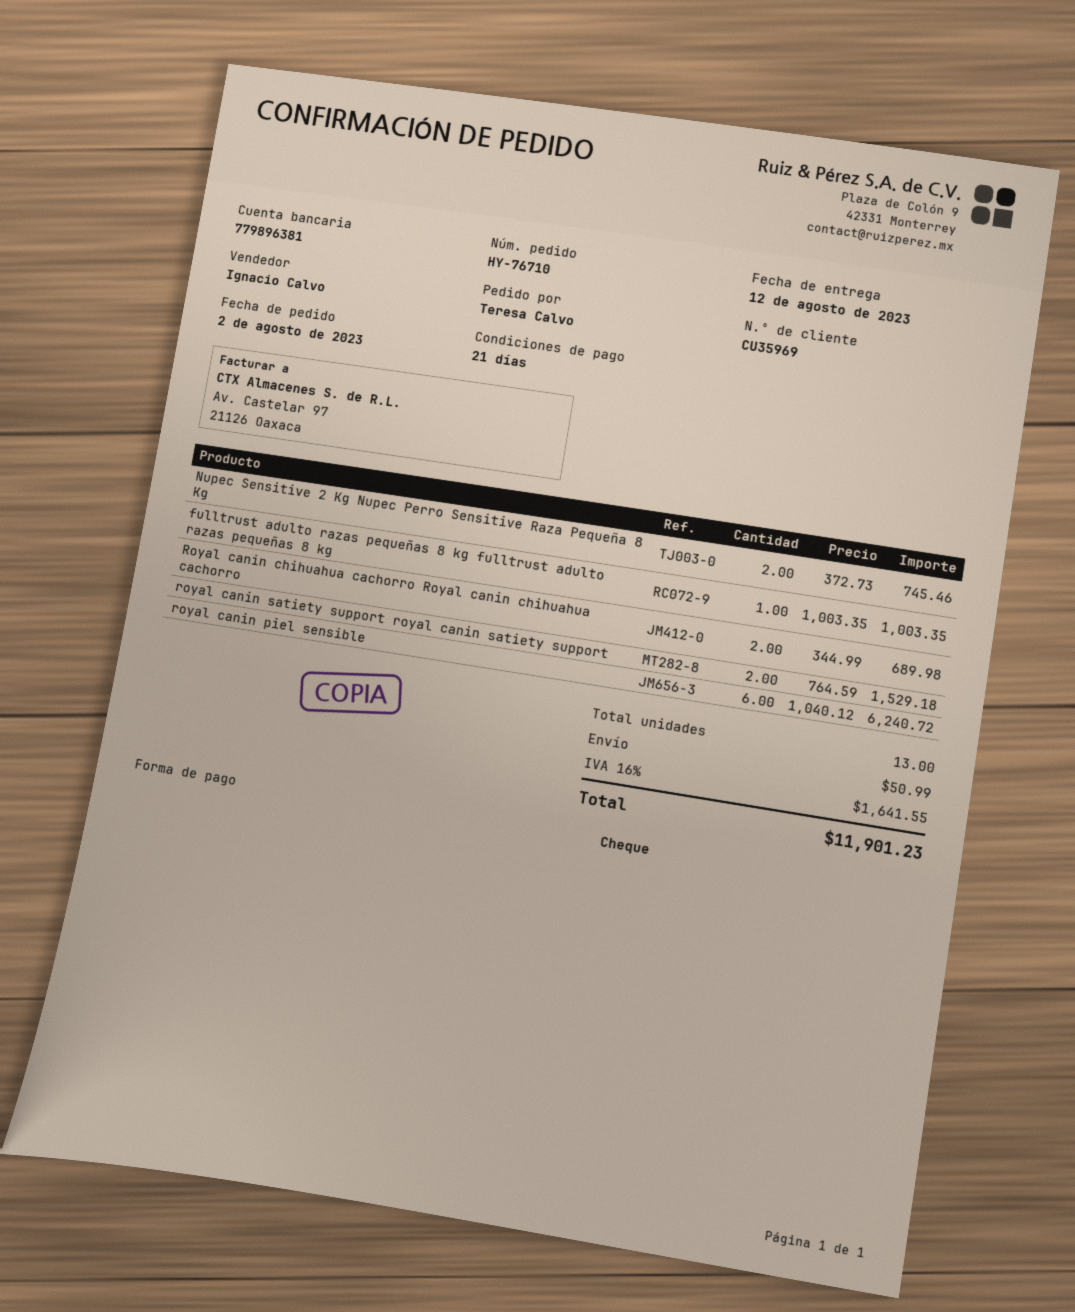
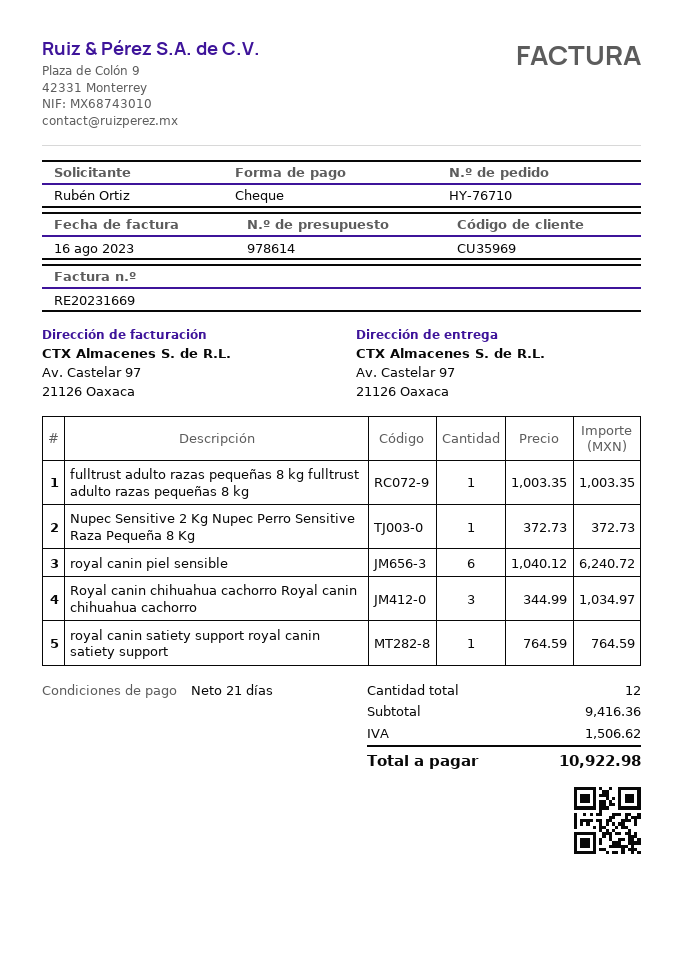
ordered by: Teresa Calvo -> Rubén Ortiz
Nupec Sensitive 2 Kg Nupec Perro Sensitive Raza Pequeña 8 Kg: 2 x 372.73 = 745.46 -> 1 x 372.73 = 372.73
Royal canin chihuahua cachorro Royal canin chihuahua cachorro: 2 x 344.99 = 689.98 -> 3 x 344.99 = 1034.97
royal canin satiety support royal canin satiety support: 2 x 764.59 = 1529.18 -> 1 x 764.59 = 764.59
total quantity: 13 -> 12
shipping: 50.99 -> none
tax: 1641.55 -> 1506.62
total: 11901.23 -> 10922.98

